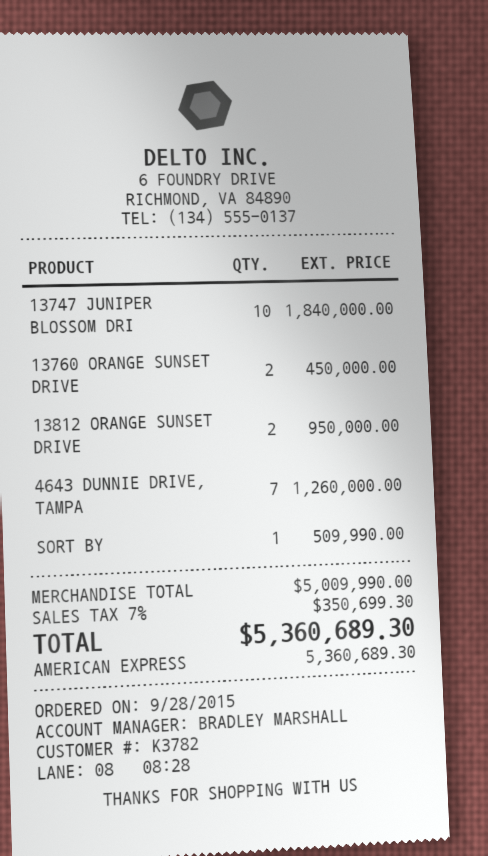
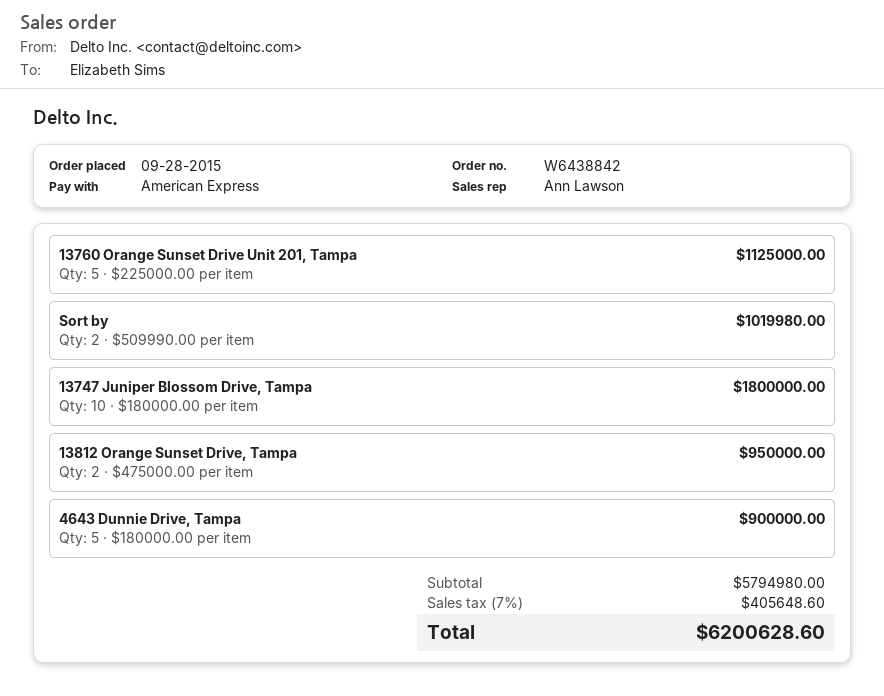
sales rep: BRADLEY MARSHALL -> Ann Lawson
13747 JUNIPER BLOSSOM DRI: 10 for 1840000.00 -> 10 for 1800000.00
13760 ORANGE SUNSET DRIVE: 2 for 450000.00 -> 5 for 1125000.00
4643 DUNNIE DRIVE, TAMPA: 7 for 1260000.00 -> 5 for 900000.00
SORT BY: 1 for 509990.00 -> 2 for 1019980.00
subtotal: 5009990.00 -> 5794980.00
tax: 7% = 350699.30 -> 7% = 405648.60
total: 5360689.30 -> 6200628.60

